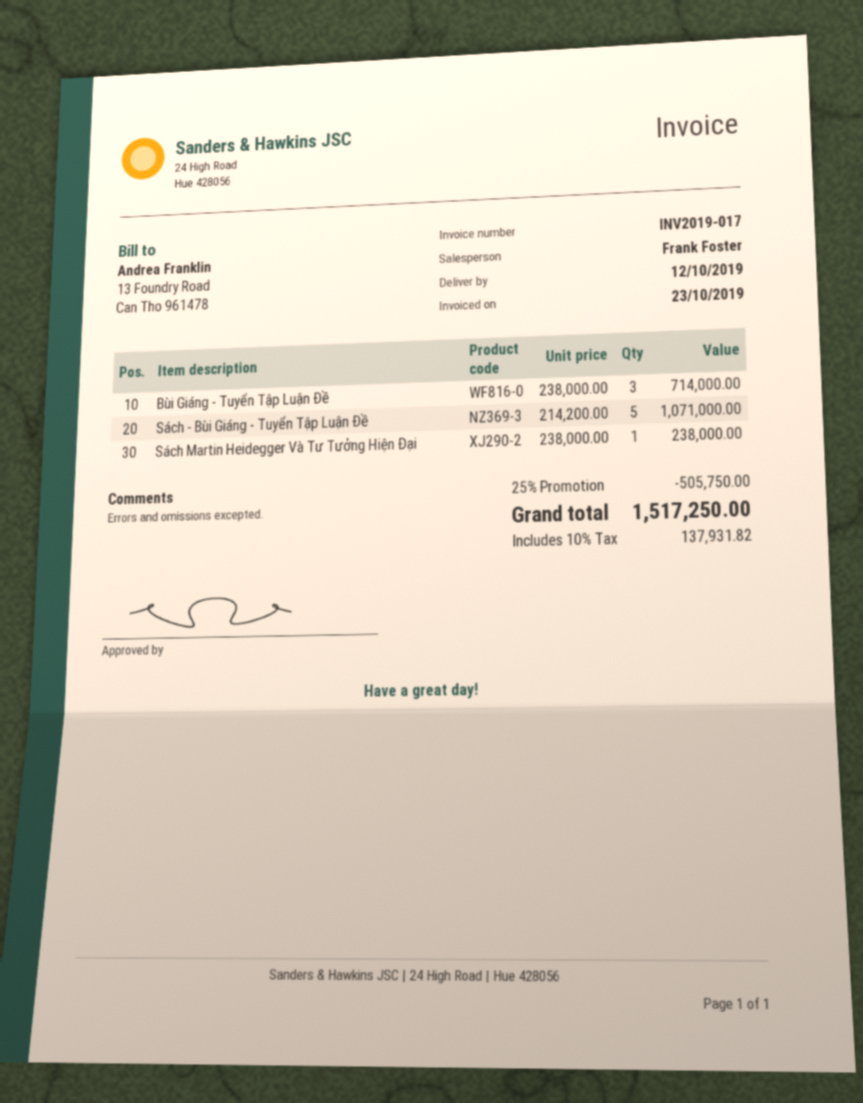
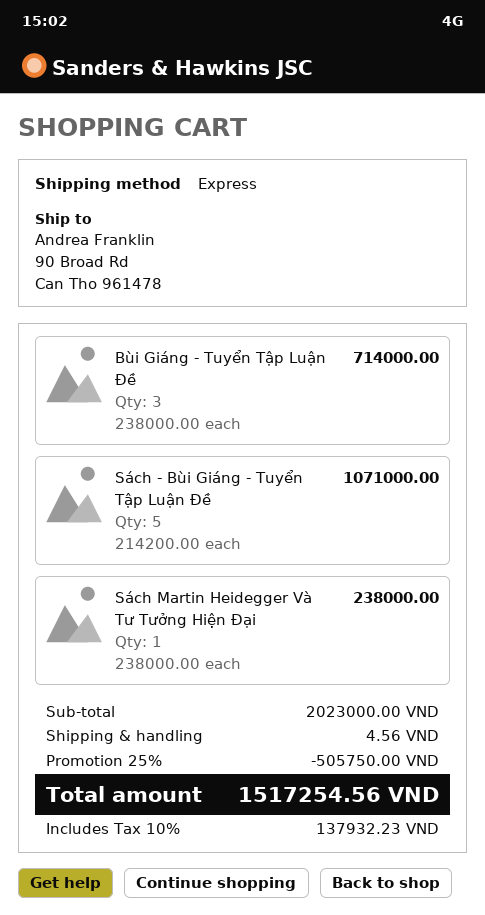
shipping: none -> 4.56
tax: 10% = 137931.82 -> 10% = 137932.23
total: 1517250.00 -> 1517254.56

